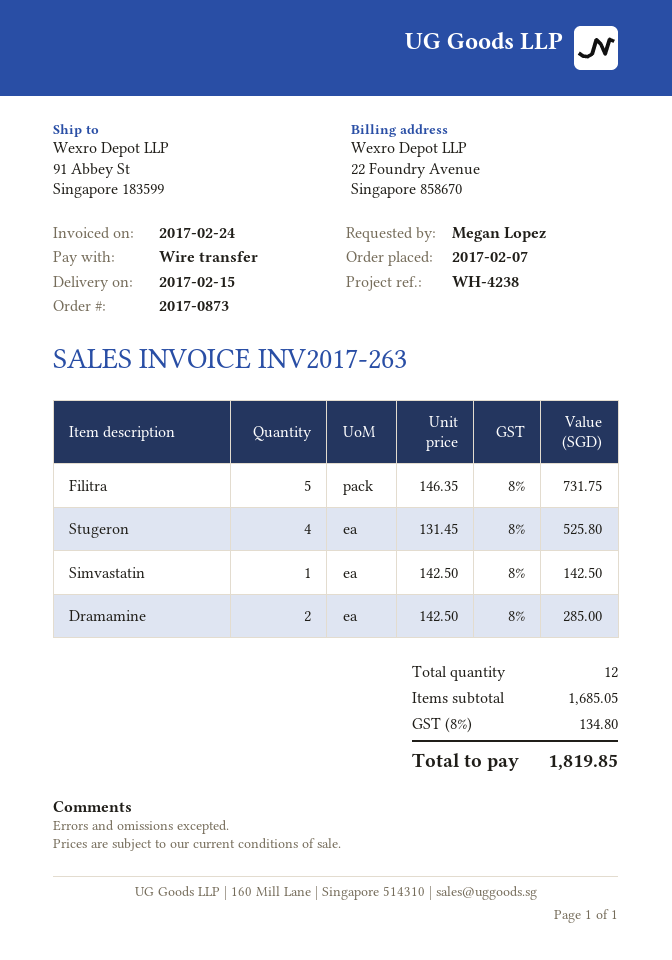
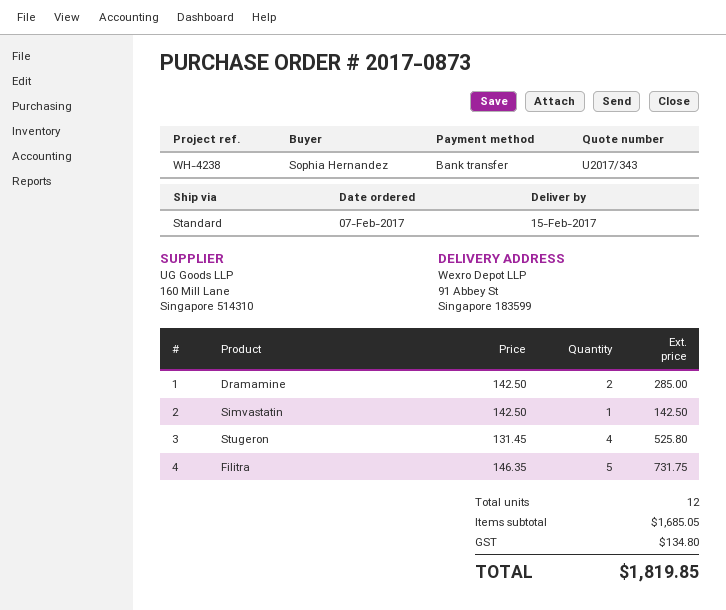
ordered by: Megan Lopez -> Sophia Hernandez

